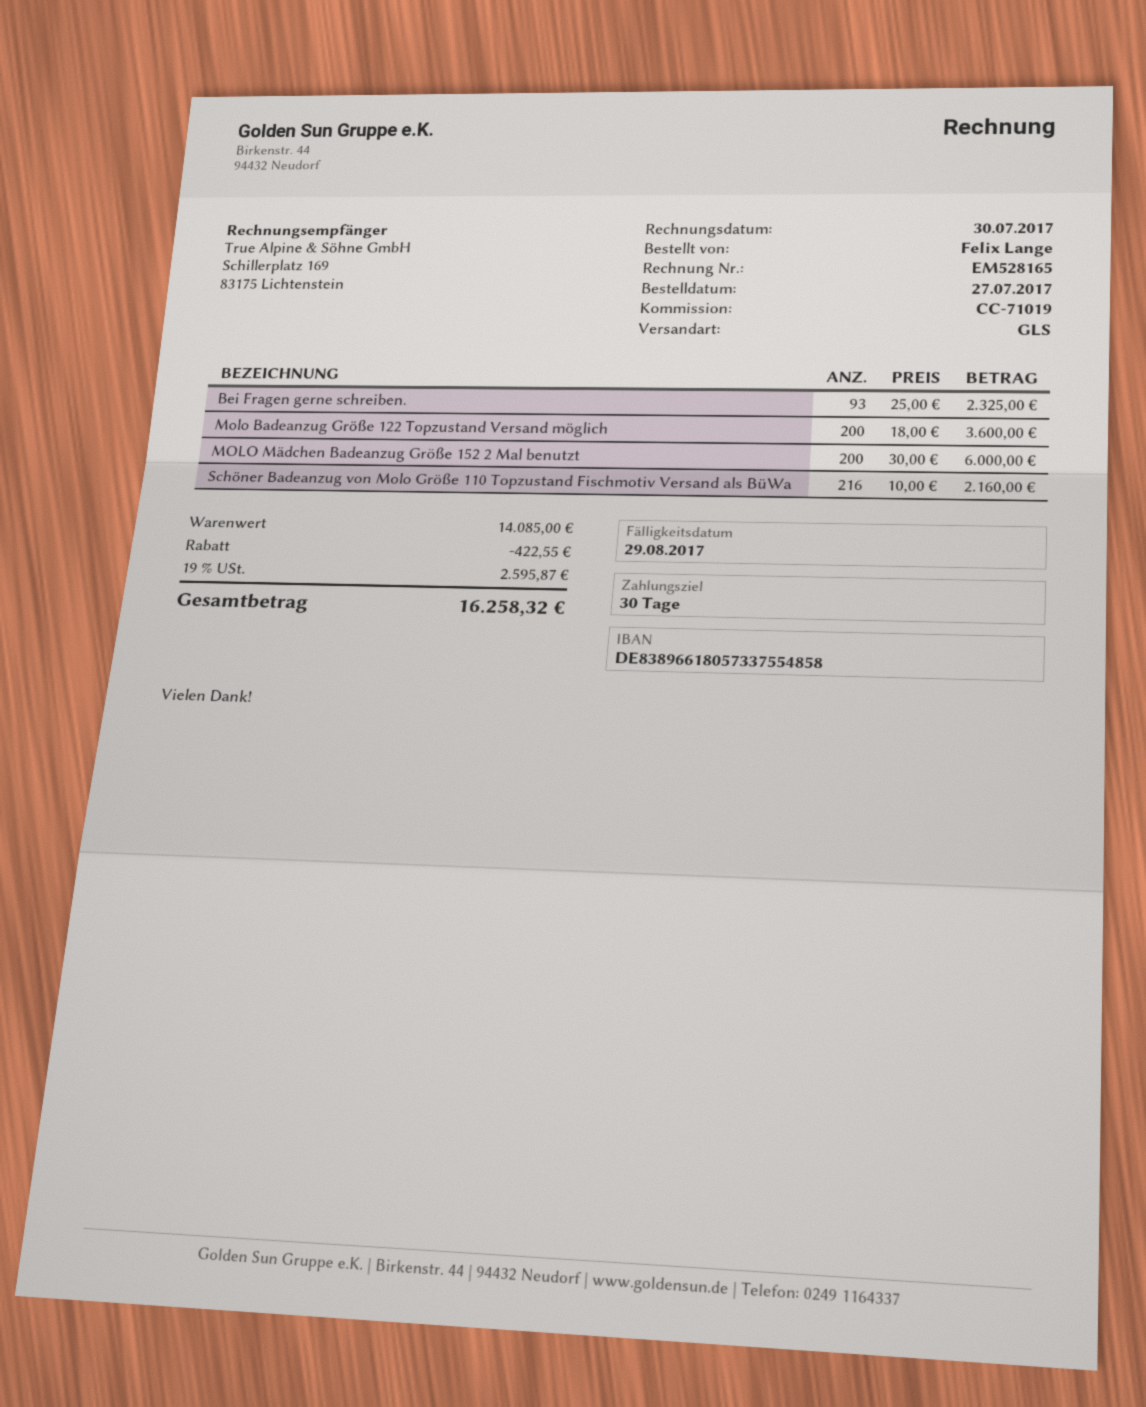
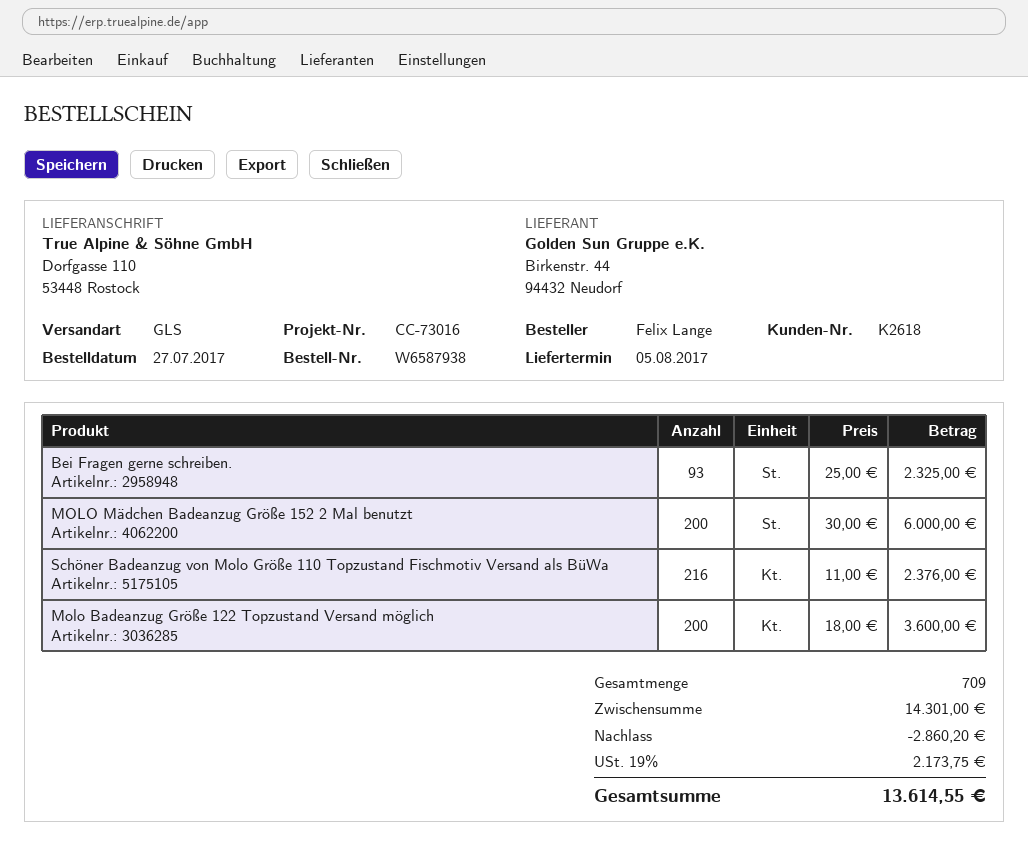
reference: CC-71019 -> CC-73016
Schöner Badeanzug von Molo Größe 110 Topzustand Fischmotiv Versand als BüWa: 216 x 10.00 = 2160.00 -> 216 x 11.00 = 2376.00
subtotal: 14085.00 -> 14301.00
discount: 422.55 -> 2860.20
tax: 19% = 2595.87 -> 19% = 2173.75
total: 16258.32 -> 13614.55

